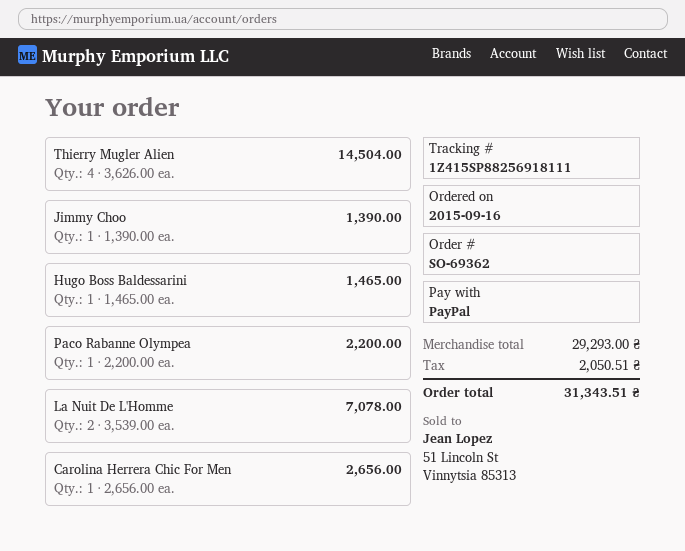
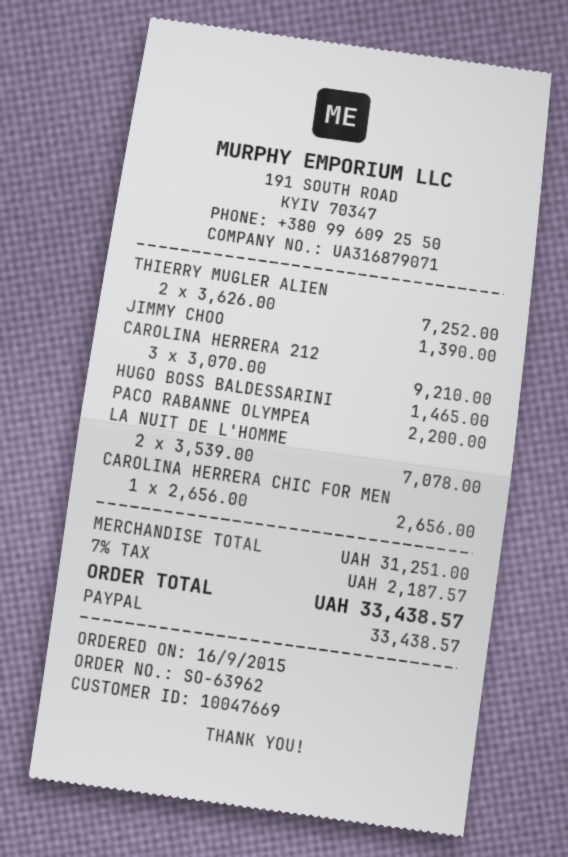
order number: SO-69362 -> SO-63962
Thierry Mugler Alien: 4 x 3626.00 = 14504.00 -> 2 x 3626.00 = 7252.00
CAROLINA HERRERA 212: none -> 3 x 3070.00 = 9210.00
subtotal: 29293.00 -> 31251.00
tax: 2050.51 -> 2187.57
total: 31343.51 -> 33438.57

